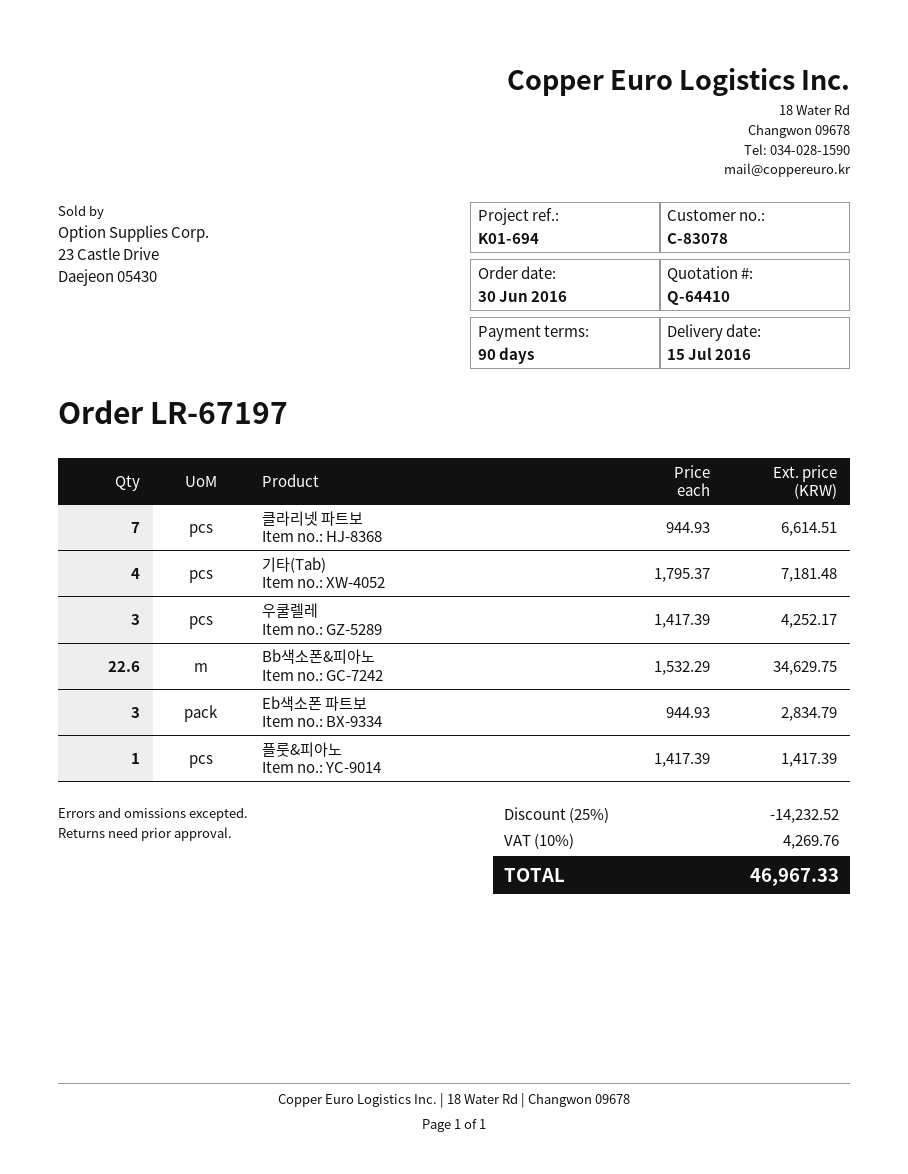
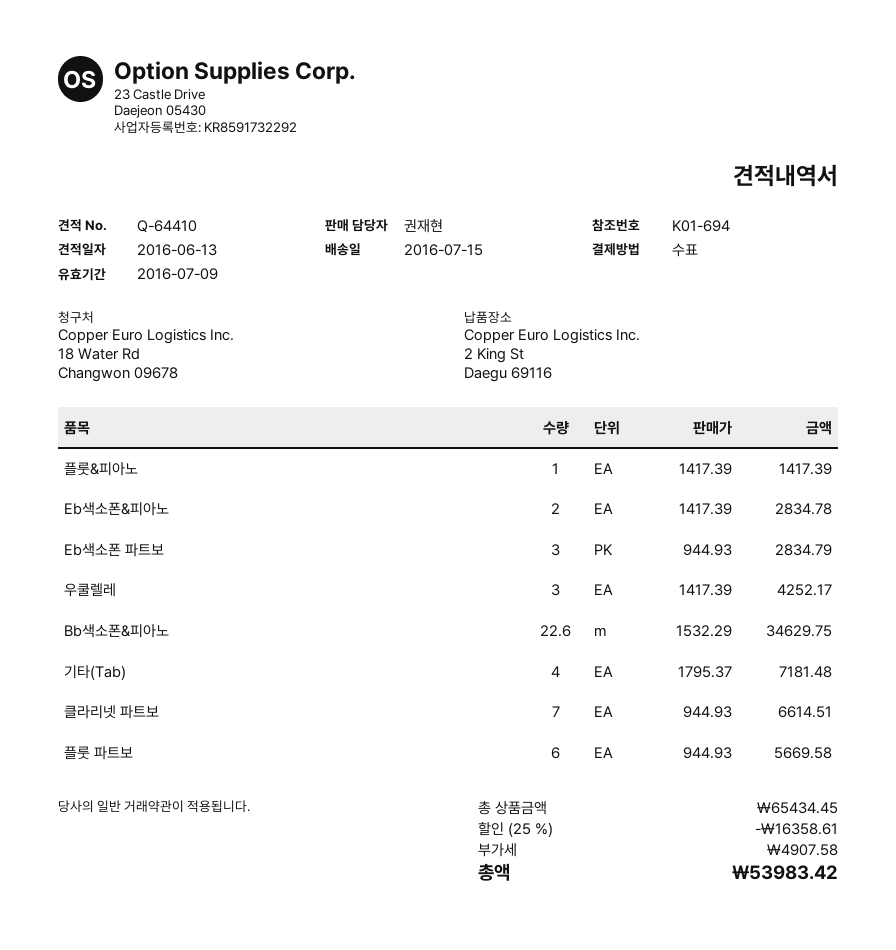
Eb색소폰&피아노: none -> 2 x 1417.39 = 2834.78
플룻 파트보: none -> 6 x 944.93 = 5669.58
discount: 25% = 14232.52 -> 25% = 16358.61
tax: 4269.76 -> 4907.58
total: 46967.33 -> 53983.42

